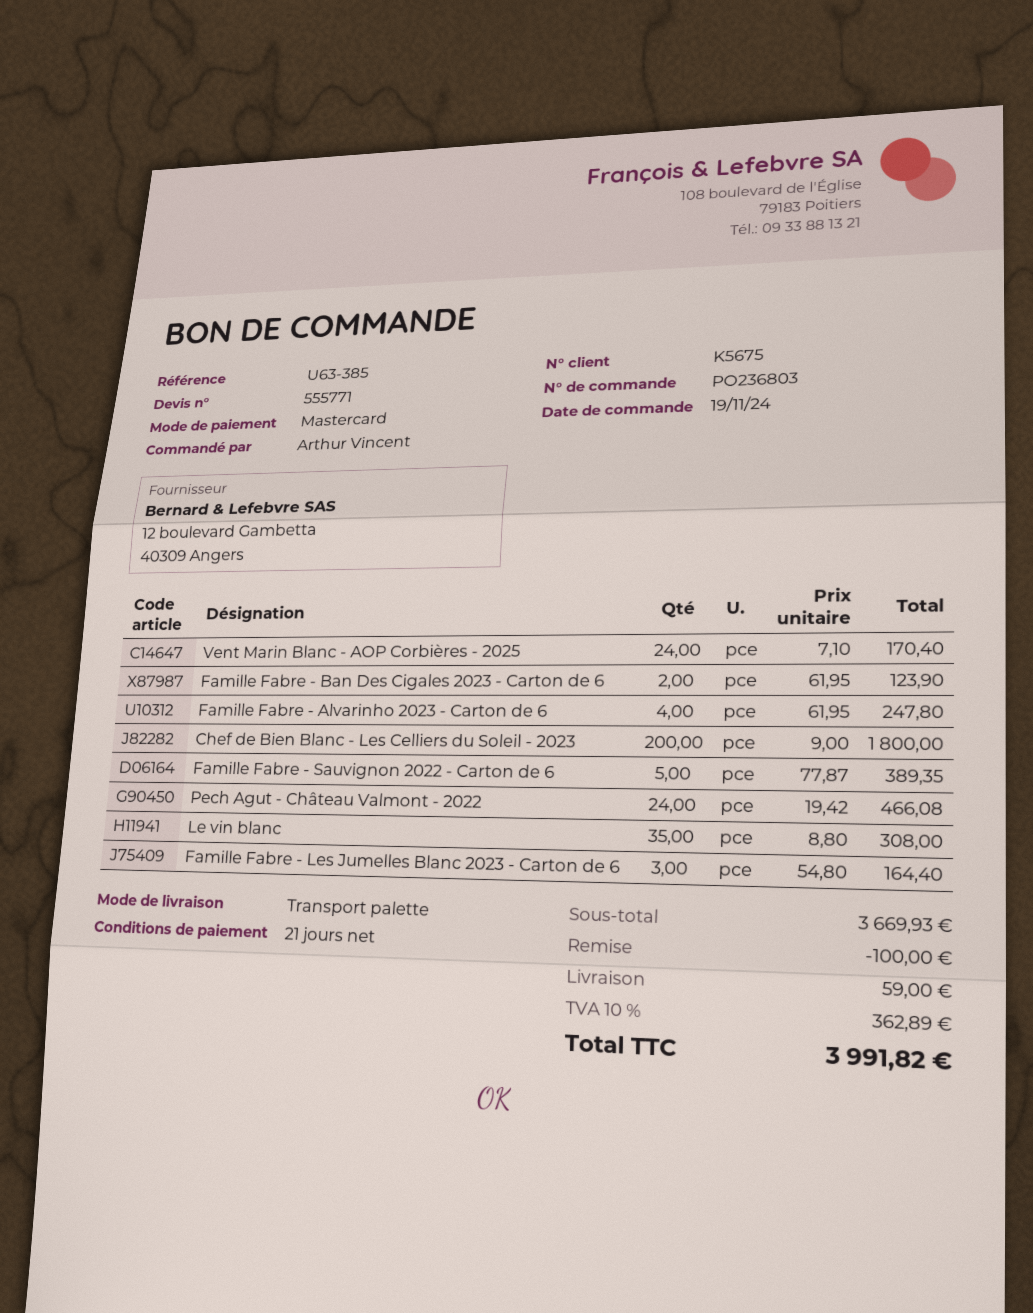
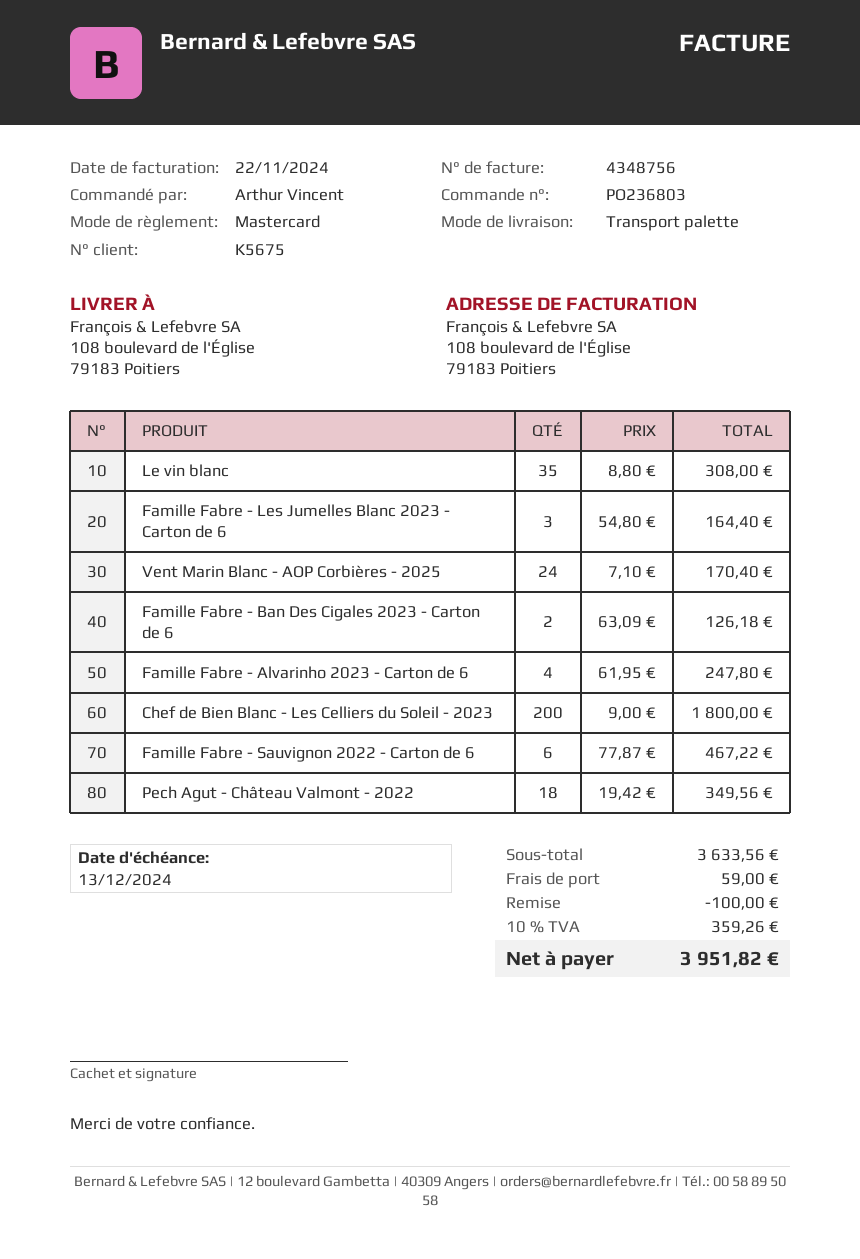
Famille Fabre - Ban Des Cigales 2023 - Carton de 6: 2 x 61.95 = 123.90 -> 2 x 63.09 = 126.18
Famille Fabre - Sauvignon 2022 - Carton de 6: 5 x 77.87 = 389.35 -> 6 x 77.87 = 467.22
Pech Agut - Château Valmont - 2022: 24 x 19.42 = 466.08 -> 18 x 19.42 = 349.56
subtotal: 3669.93 -> 3633.56
tax: 10% = 362.89 -> 10% = 359.26
total: 3991.82 -> 3951.82

